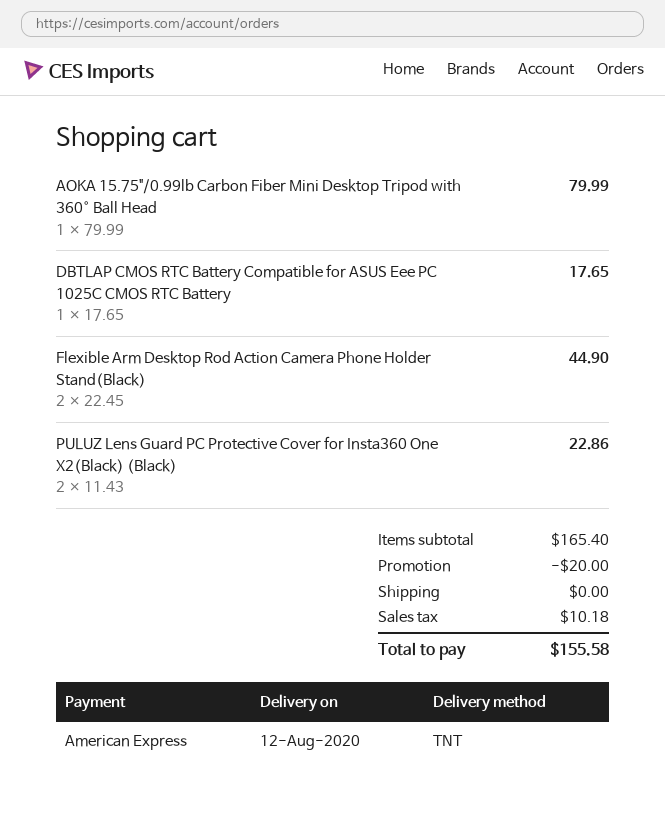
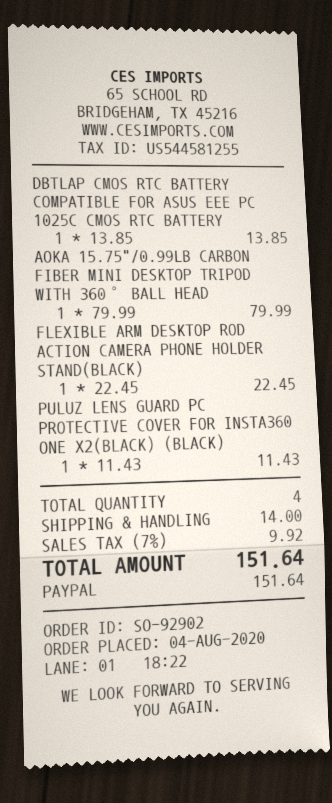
payment method: American Express -> PayPal
DBTLAP CMOS RTC Battery Compatible for ASUS Eee PC 1025C CMOS RTC Battery: 1 x 17.65 = 17.65 -> 1 x 13.85 = 13.85
Flexible Arm Desktop Rod Action Camera Phone Holder Stand(Black): 2 x 22.45 = 44.90 -> 1 x 22.45 = 22.45
PULUZ Lens Guard PC Protective Cover for Insta360 One X2(Black) (Black): 2 x 11.43 = 22.86 -> 1 x 11.43 = 11.43
discount: 20.00 -> none
shipping: 0.00 -> 14.00
tax: 10.18 -> 9.92
total: 155.58 -> 151.64

